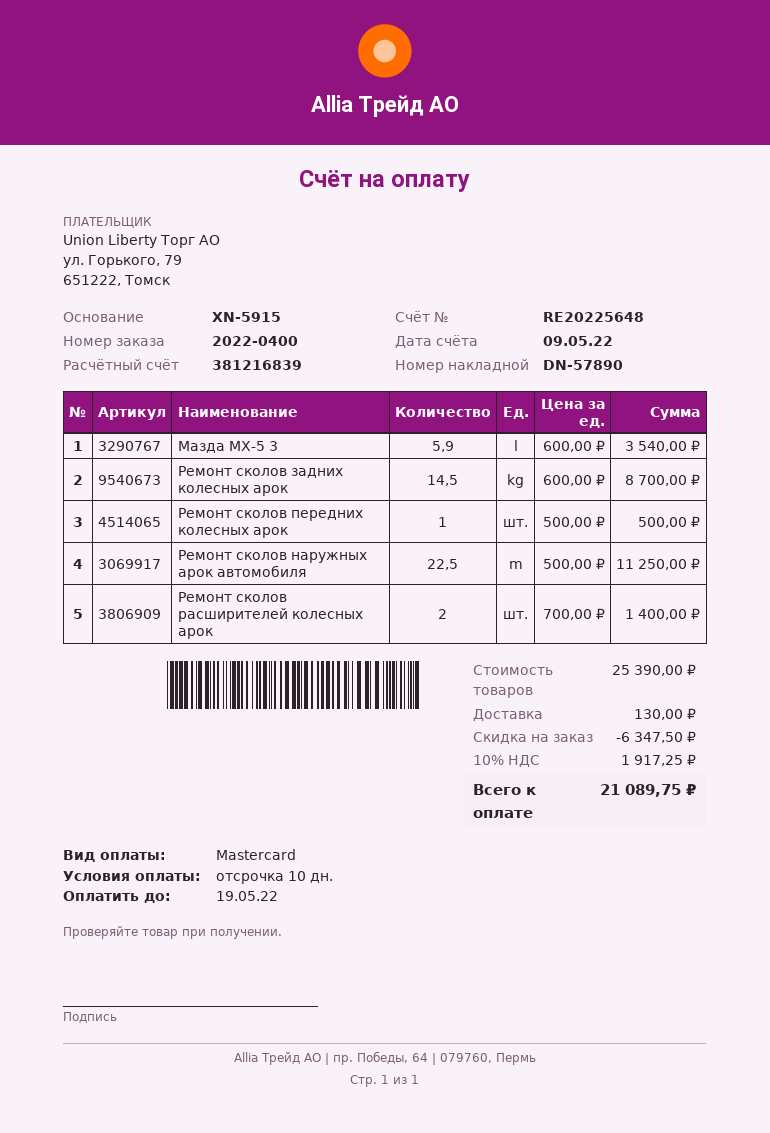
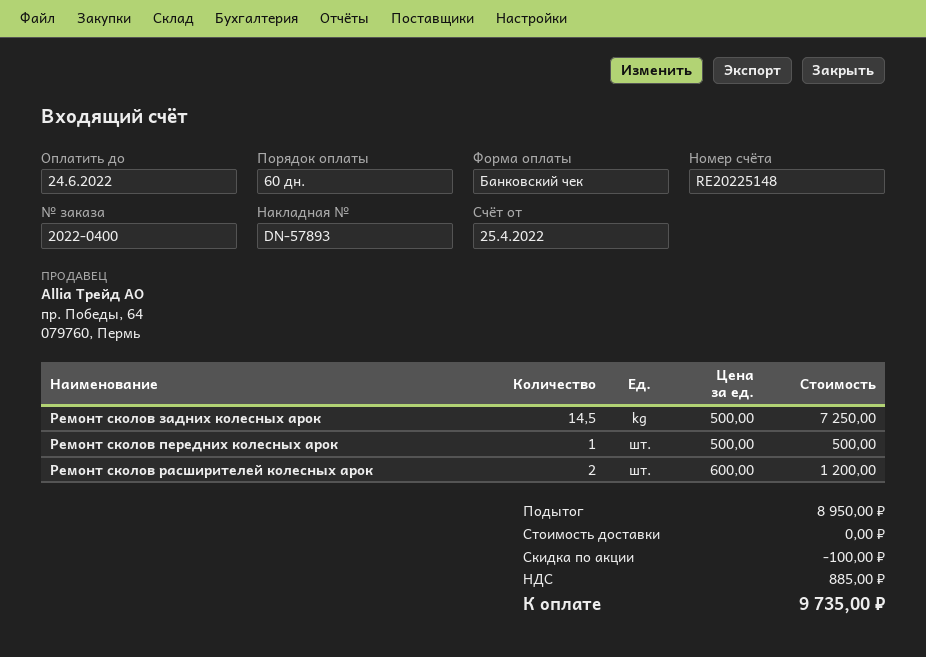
delivery note number: DN-57890 -> DN-57893
invoice number: RE20225648 -> RE20225148
invoice date: 2022-05-09 -> 2022-04-25
payment terms: 10 days -> 60 days
due date: 2022-05-19 -> 2022-06-24
payment method: Mastercard -> cheque
Мазда MX-5 3: 5.9 x 600.00 = 3540.00 -> none
Ремонт сколов задних колесных арок: 14.5 x 600.00 = 8700.00 -> 14.5 x 500.00 = 7250.00
Ремонт сколов наружных арок автомобиля: 22.5 x 500.00 = 11250.00 -> none
Ремонт сколов расширителей колесных арок: 2 x 700.00 = 1400.00 -> 2 x 600.00 = 1200.00
subtotal: 25390.00 -> 8950.00
discount: 6347.50 -> 100.00
shipping: 130.00 -> 0.00
tax: 1917.25 -> 885.00
total: 21089.75 -> 9735.00

